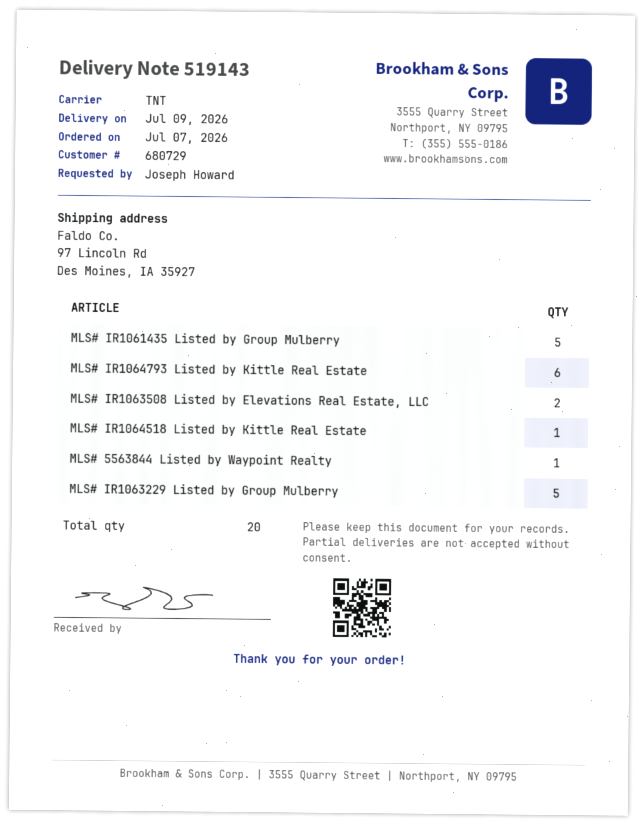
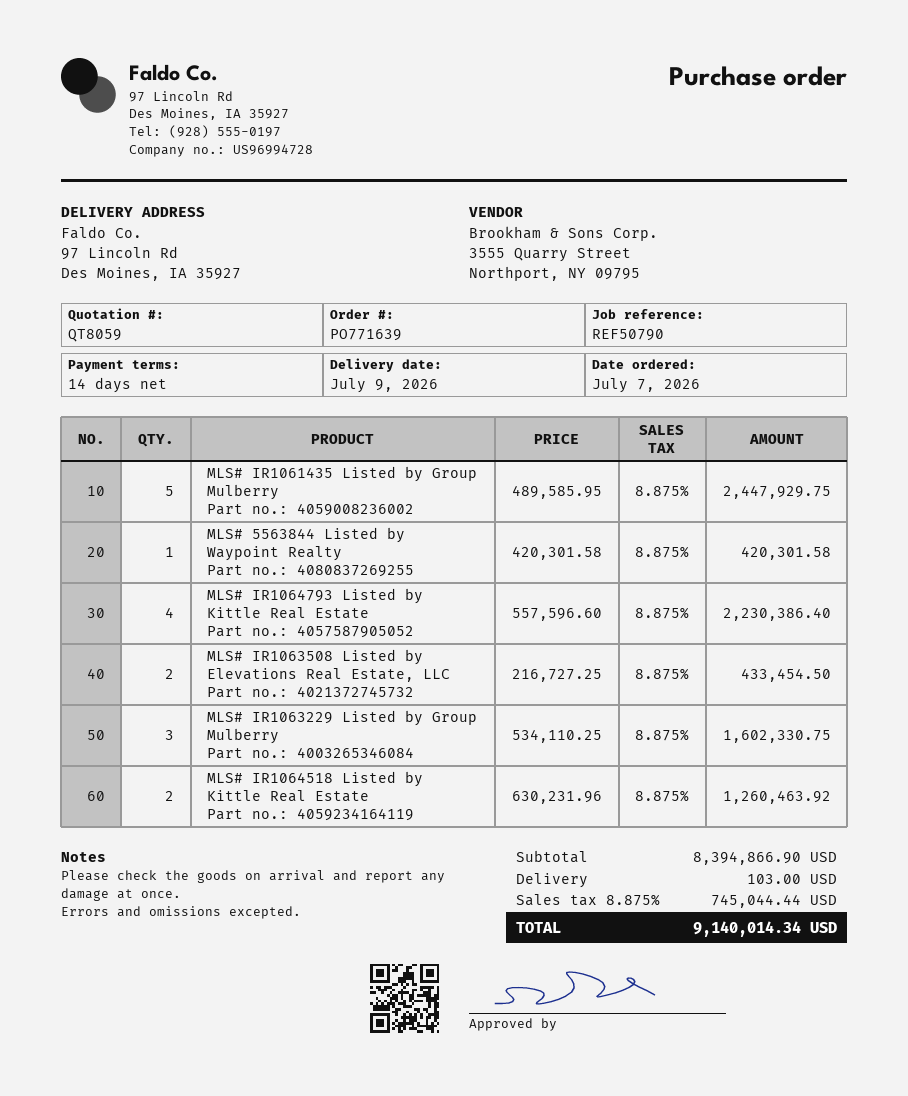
MLS# IR1064793 Listed by Kittle Real Estate: 6 -> 4
MLS# IR1064518 Listed by Kittle Real Estate: 1 -> 2
MLS# IR1063229 Listed by Group Mulberry: 5 -> 3

